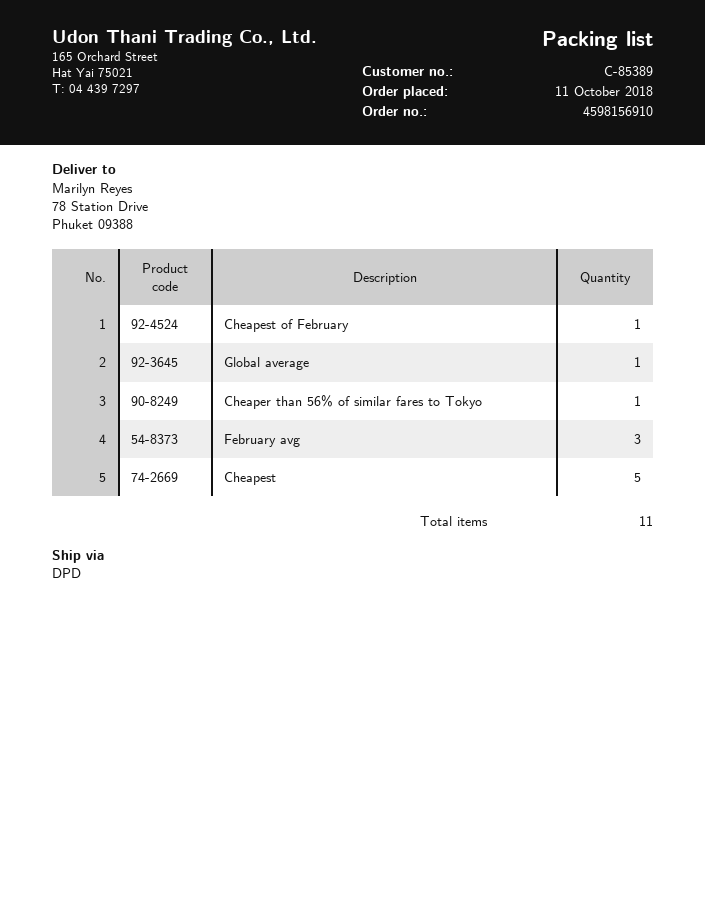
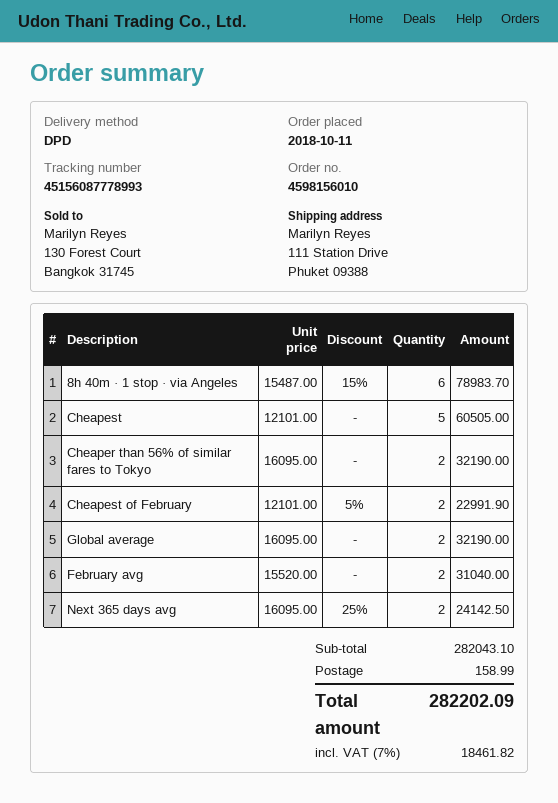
order number: 4598156910 -> 4598156010
ship to: 78 Station Drive, Phuket 09388 -> 111 Station Drive, Phuket 09388
Cheapest of February: 1 -> 2
Global average: 1 -> 2
Cheaper than 56% of similar fares to Tokyo: 1 -> 2
February avg: 3 -> 2
8h 40m · 1 stop · via Angeles: none -> 6
Next 365 days avg: none -> 2

